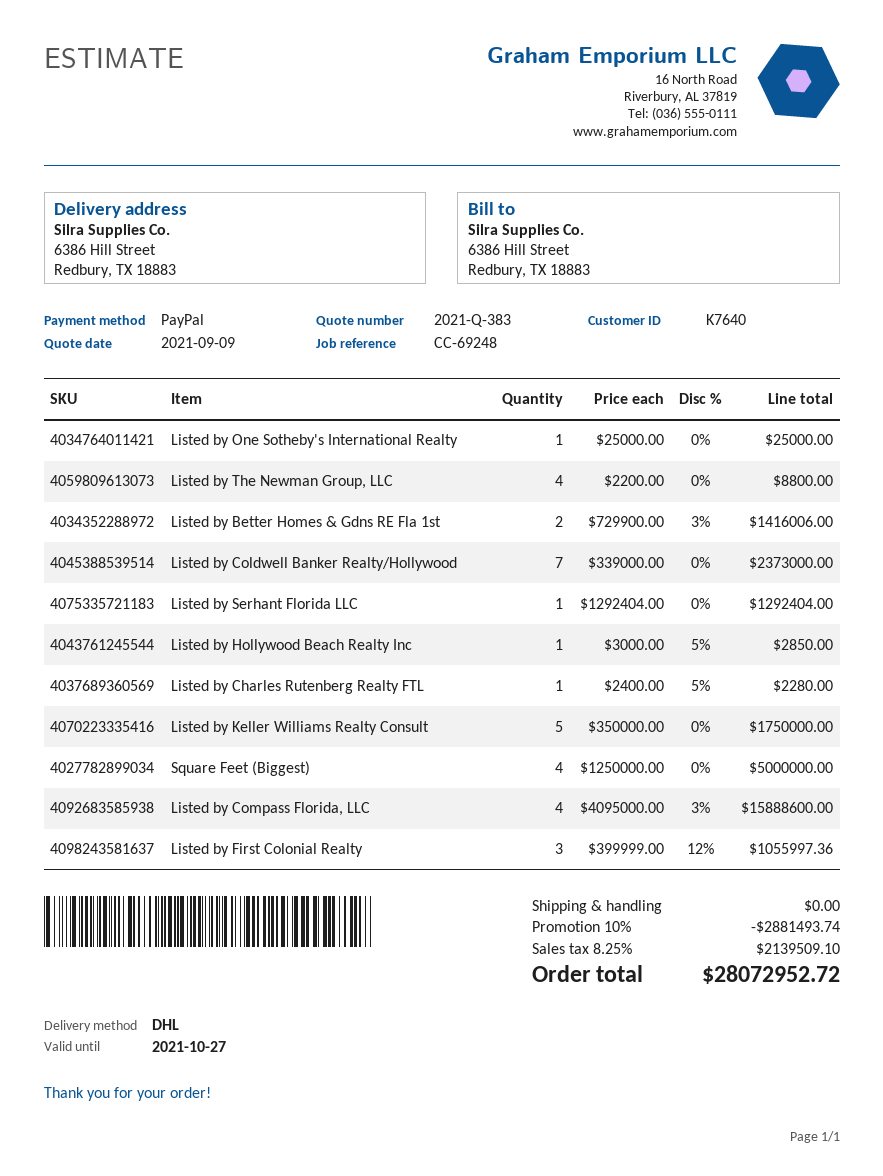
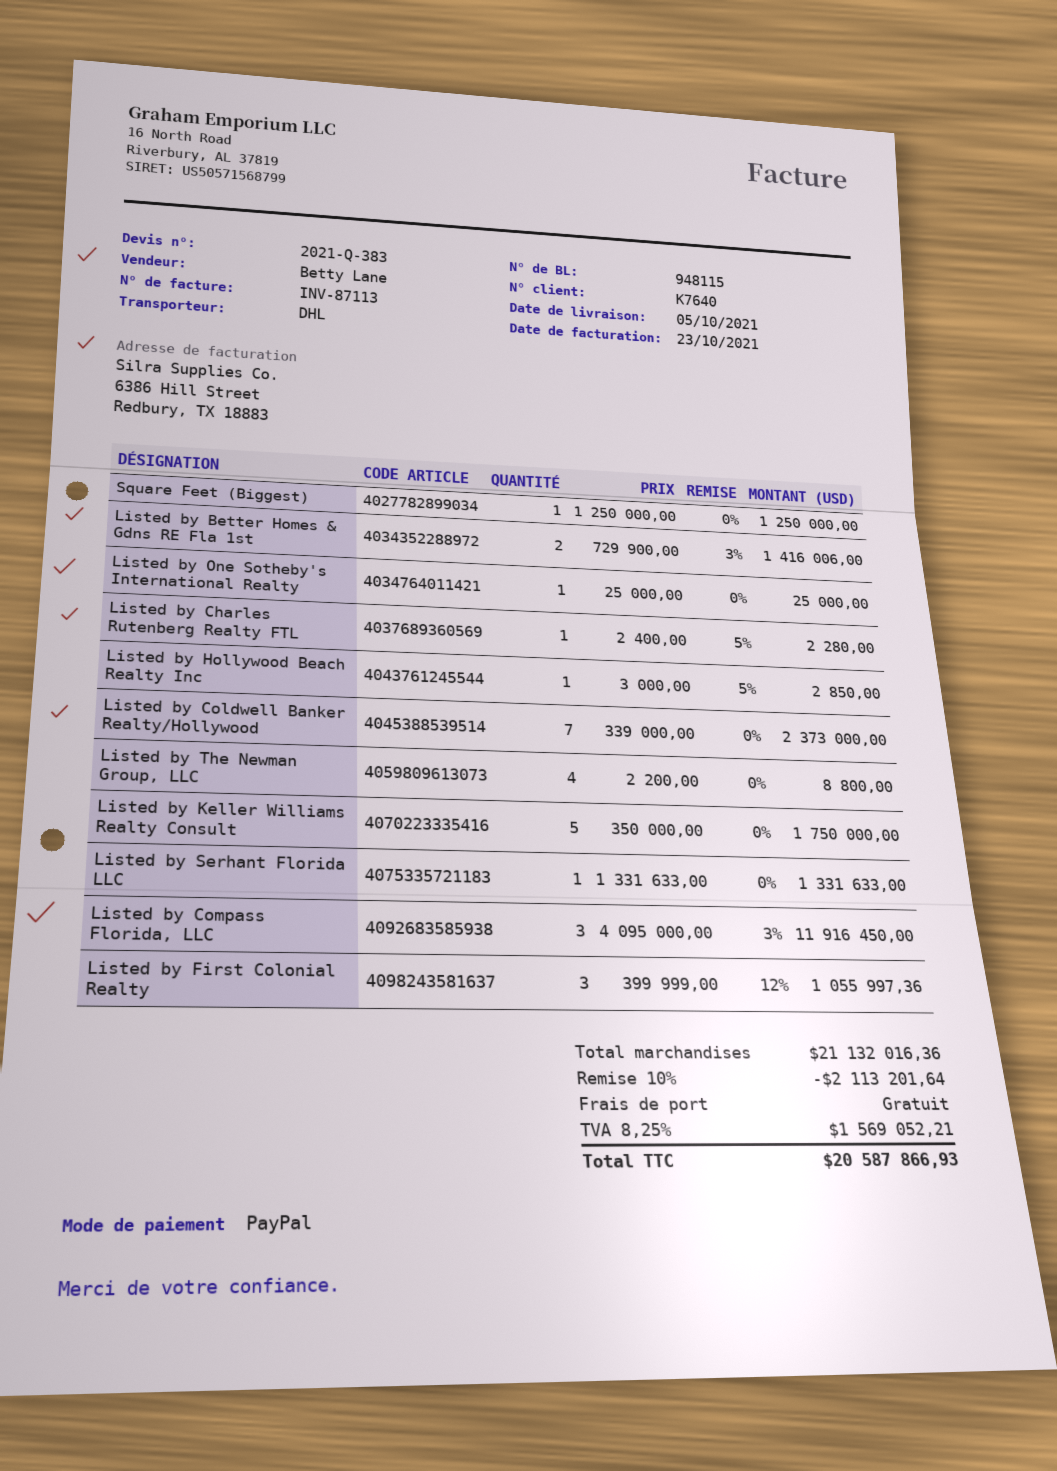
Listed by Serhant Florida LLC: 1 x 1292404.00 = 1292404.00 -> 1 x 1331633.00 = 1331633.00
Square Feet (Biggest): 4 x 1250000.00 = 5000000.00 -> 1 x 1250000.00 = 1250000.00
Listed by Compass Florida, LLC: 4 x 4095000.00 - 3% = 15888600.00 -> 3 x 4095000.00 - 3% = 11916450.00
discount: 10% = 2881493.74 -> 10% = 2113201.64
tax: 8.25% = 2139509.10 -> 8.25% = 1569052.21
total: 28072952.72 -> 20587866.93

